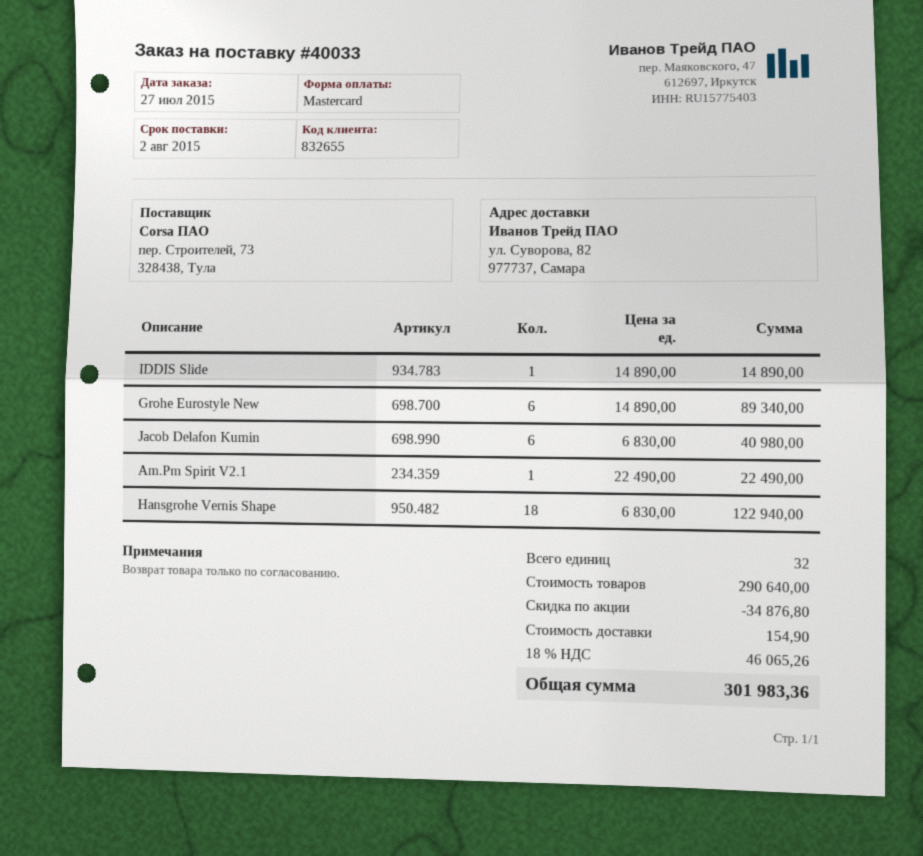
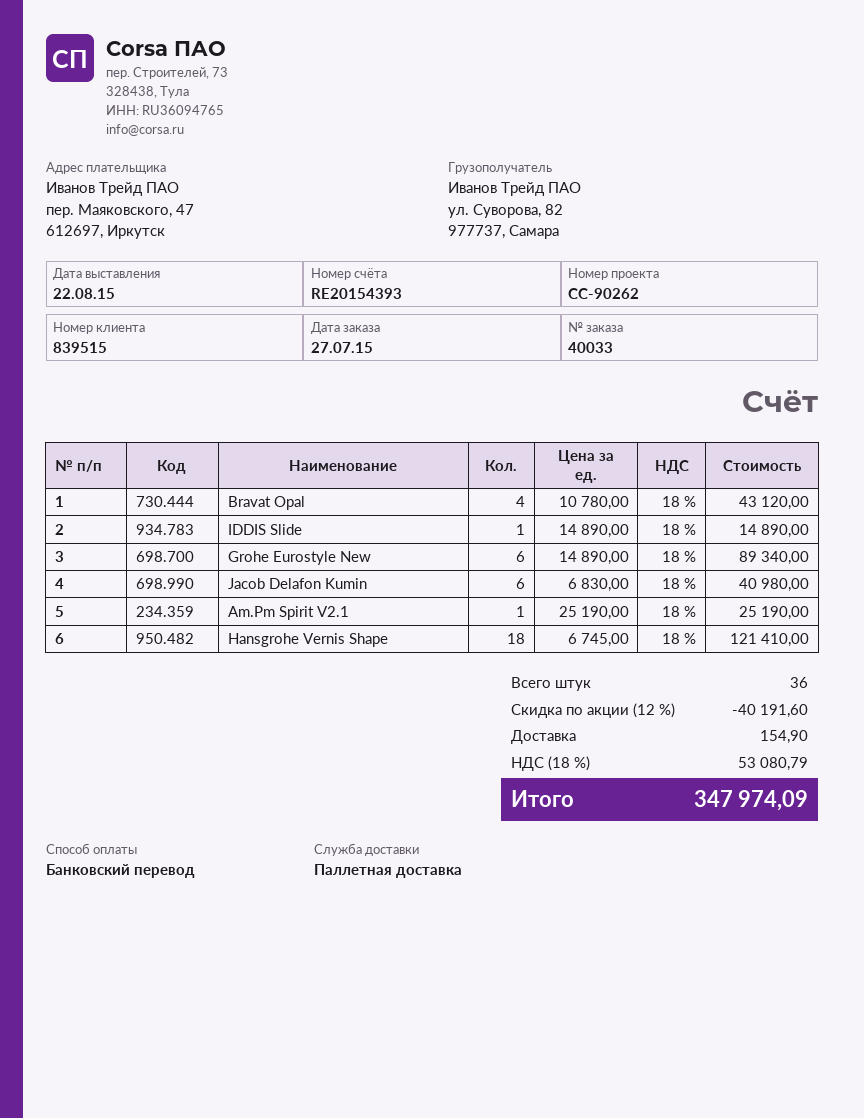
customer number: 832655 -> 839515
payment method: Mastercard -> bank transfer
Am.Pm Spirit V2.1: 1 x 22490.00 = 22490.00 -> 1 x 25190.00 = 25190.00
Hansgrohe Vernis Shape: 18 x 6830.00 = 122940.00 -> 18 x 6745.00 = 121410.00
Bravat Opal: none -> 4 x 10780.00 = 43120.00
total quantity: 32 -> 36
discount: 34876.80 -> 40191.60
tax: 18% = 46065.26 -> 18% = 53080.79
total: 301983.36 -> 347974.09

